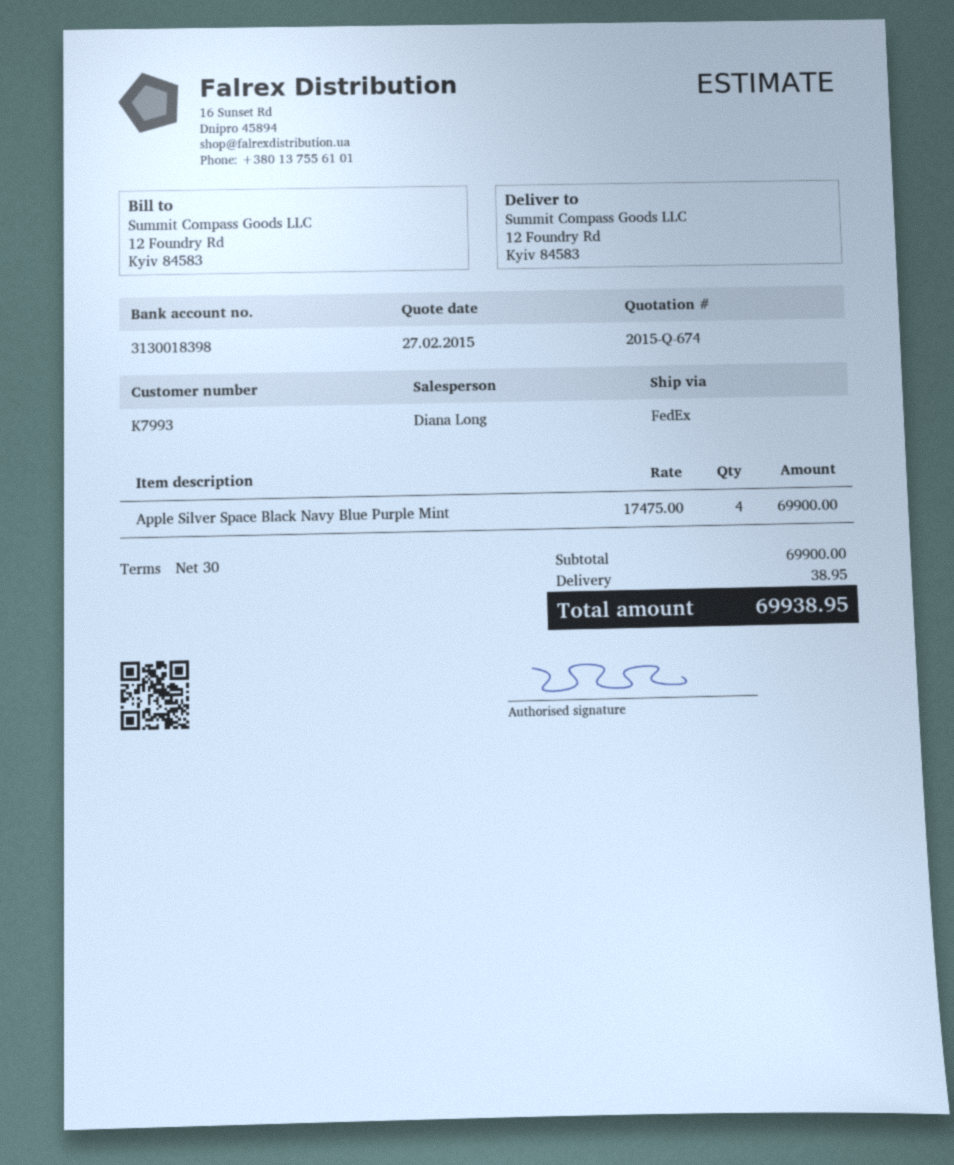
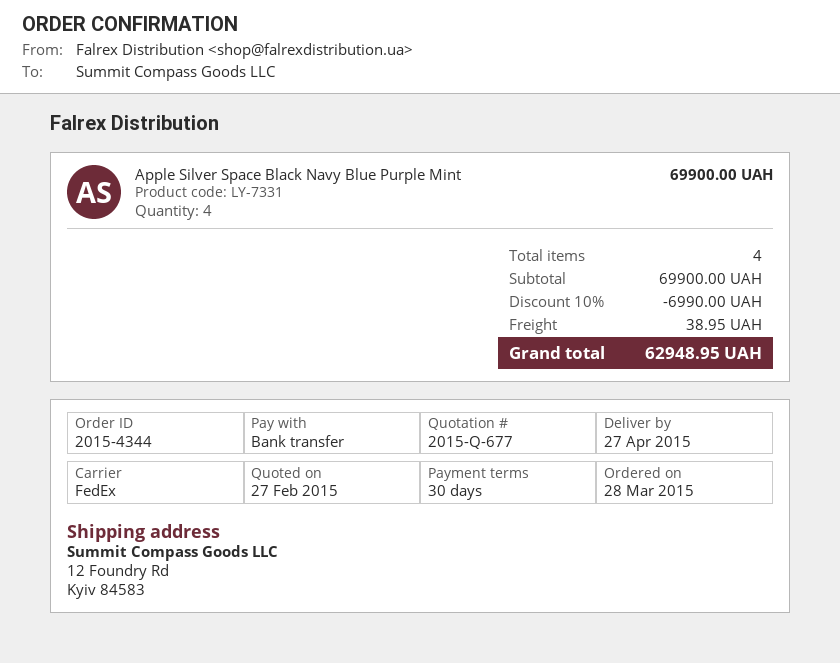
quote number: 2015-Q-674 -> 2015-Q-677
discount: none -> 10% = 6990.00
total: 69938.95 -> 62948.95

